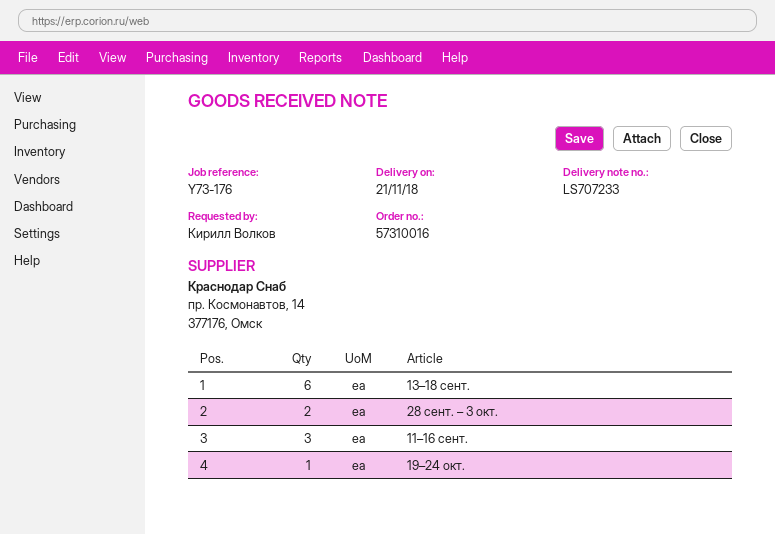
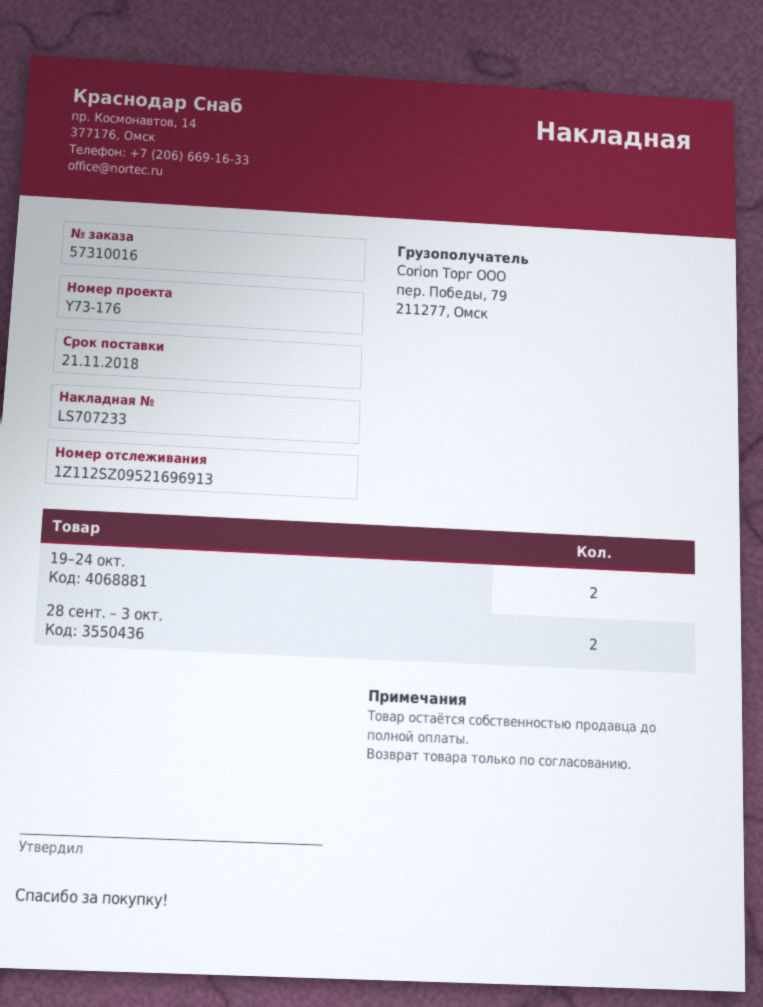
13–18 сент.: 6 -> none
11–16 сент.: 3 -> none
19–24 окт.: 1 -> 2

